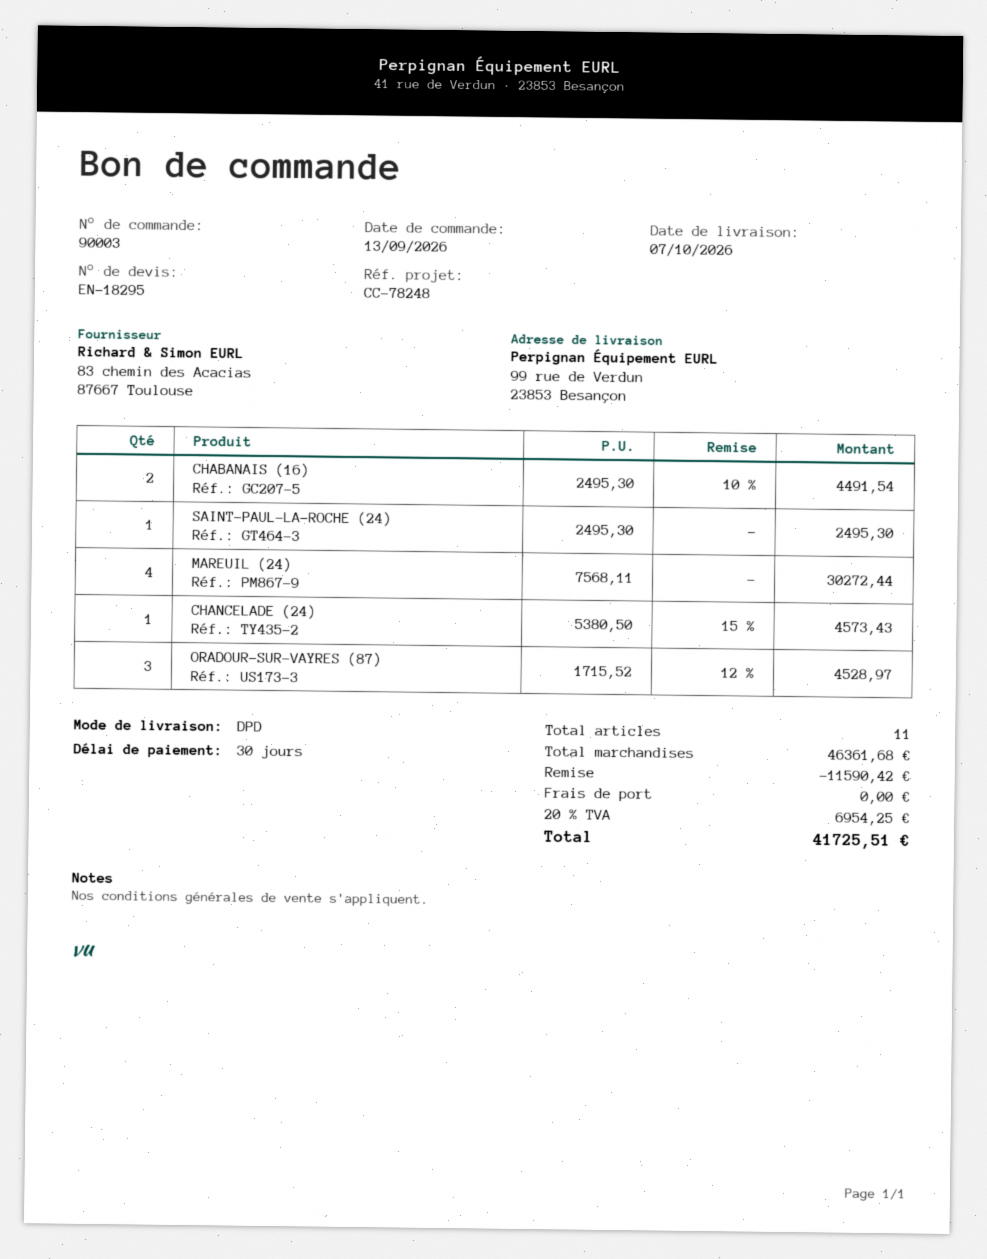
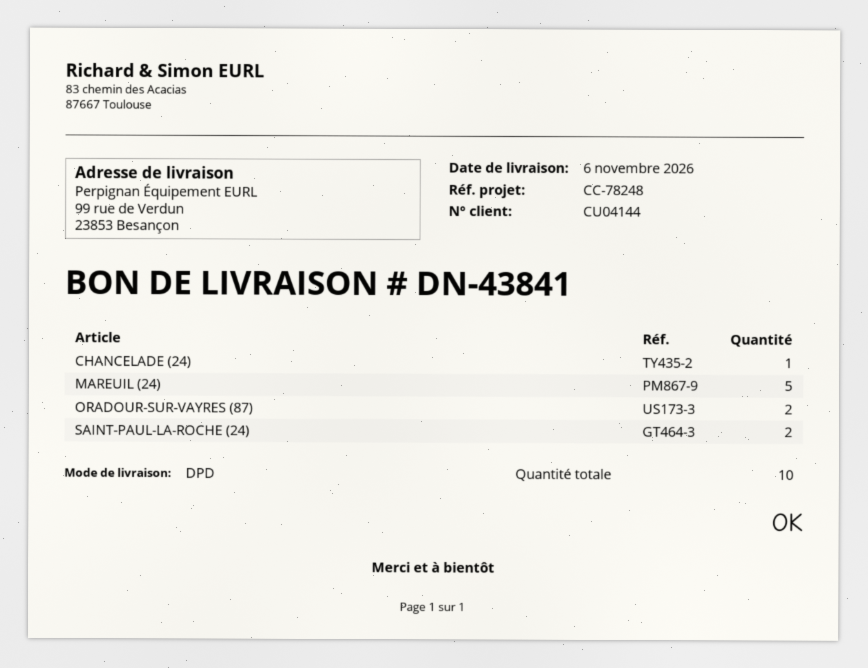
delivery date: 2026-10-07 -> 2026-11-06
CHABANAIS (16): 2 -> none
SAINT-PAUL-LA-ROCHE (24): 1 -> 2
MAREUIL (24): 4 -> 5
ORADOUR-SUR-VAYRES (87): 3 -> 2
total quantity: 11 -> 10

